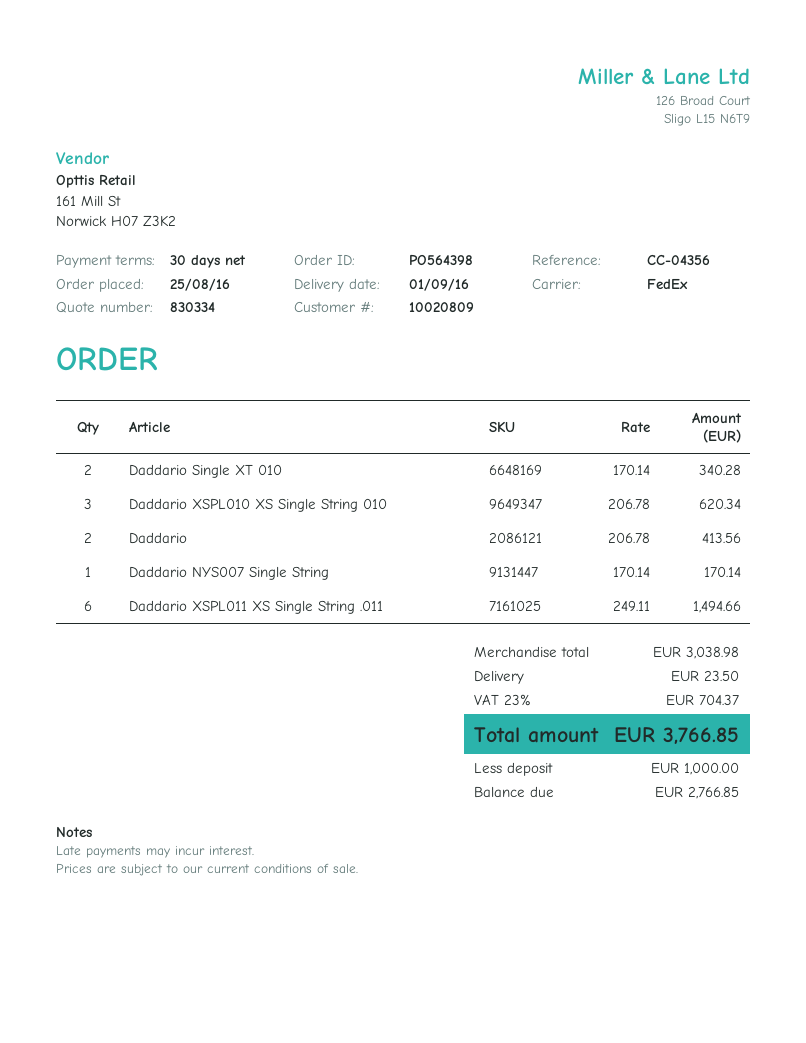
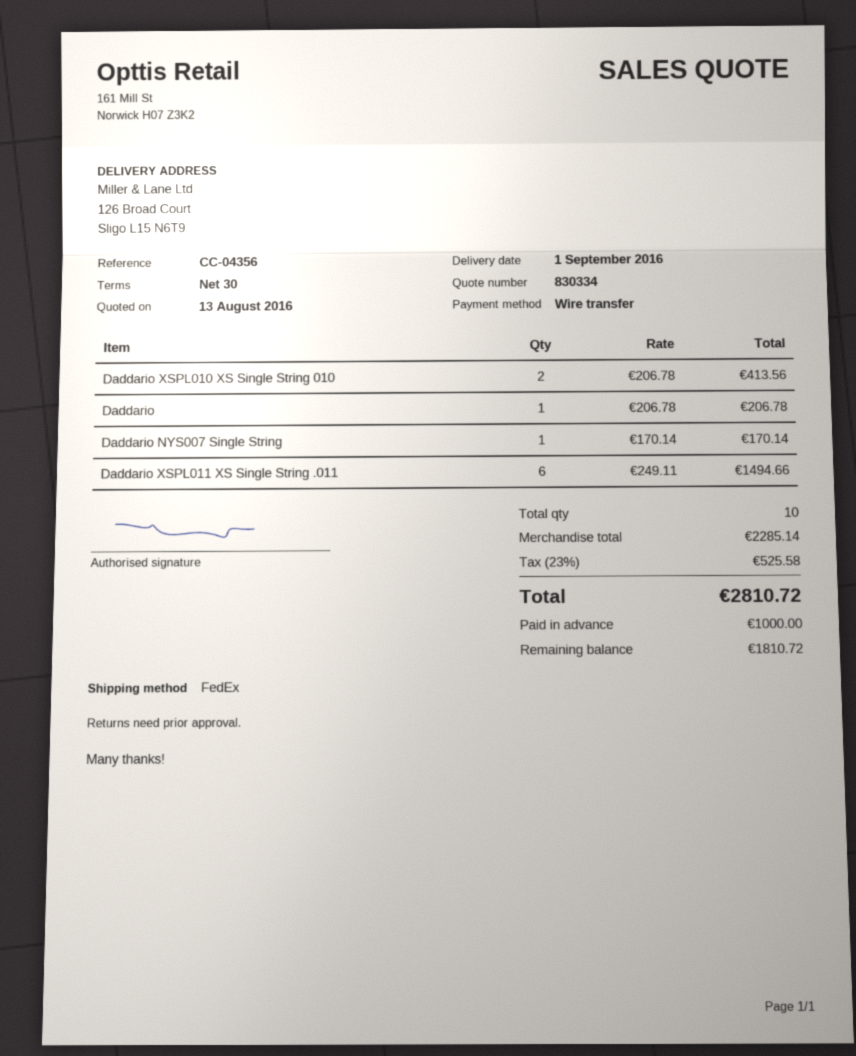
Daddario Single XT 010: 2 x 170.14 = 340.28 -> none
Daddario XSPL010 XS Single String 010: 3 x 206.78 = 620.34 -> 2 x 206.78 = 413.56
Daddario: 2 x 206.78 = 413.56 -> 1 x 206.78 = 206.78
subtotal: 3038.98 -> 2285.14
shipping: 23.50 -> none
tax: 23% = 704.37 -> 23% = 525.58
total: 3766.85 -> 2810.72
balance: 2766.85 -> 1810.72

